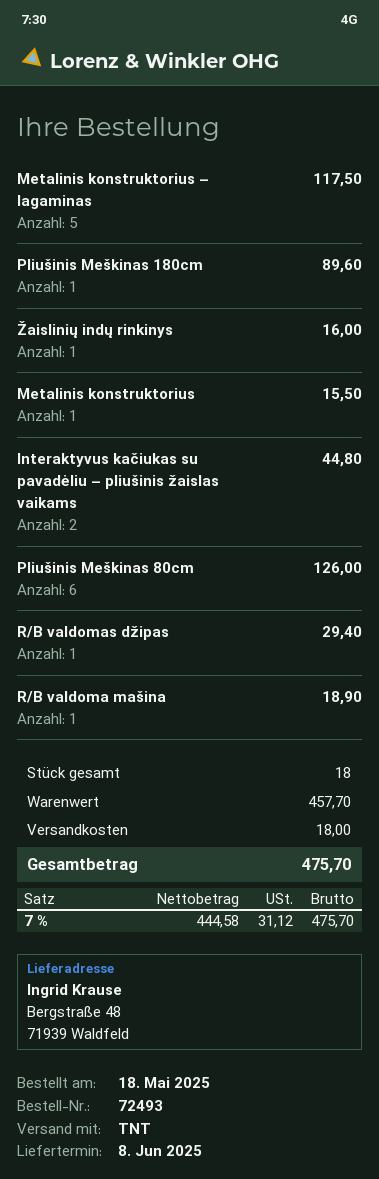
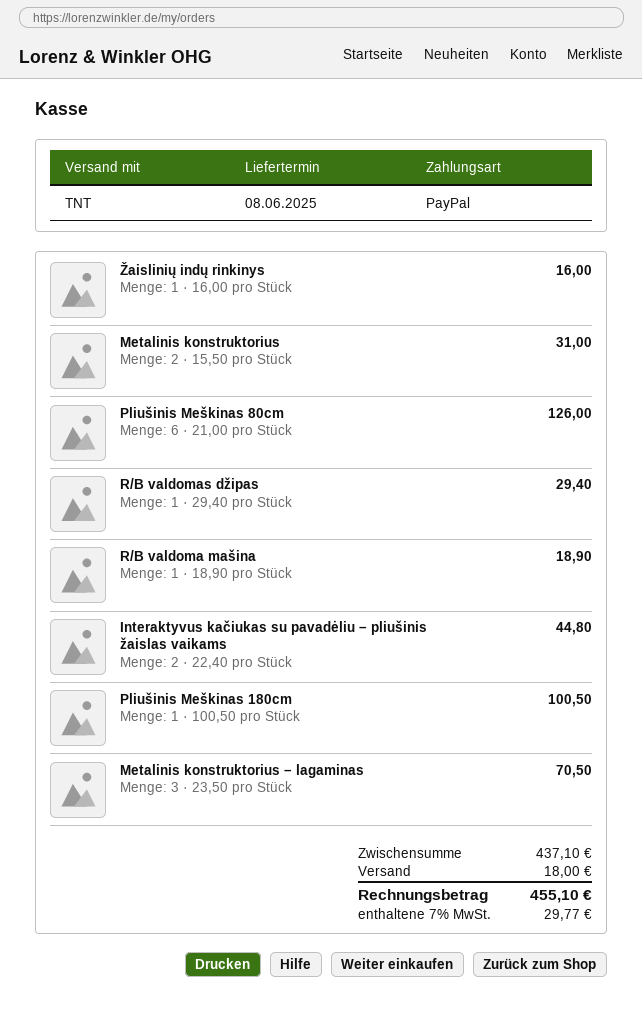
Metalinis konstruktorius – lagaminas: 5 for 117.50 -> 3 for 70.50
Pliušinis Meškinas 180cm: 1 for 89.60 -> 1 for 100.50
Metalinis konstruktorius: 1 for 15.50 -> 2 for 31.00
subtotal: 457.70 -> 437.10
tax: 7% = 31.12 -> 7% = 29.77
total: 475.70 -> 455.10

